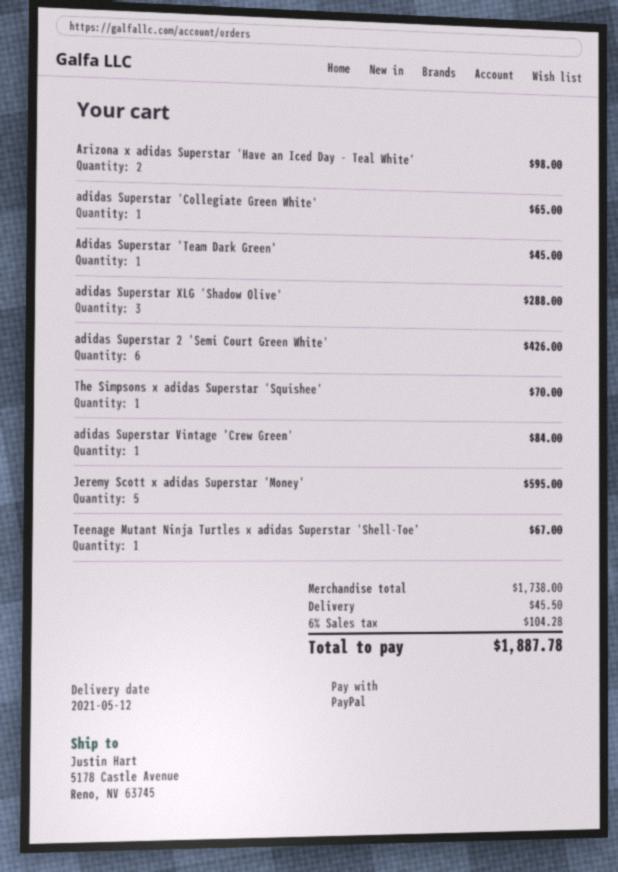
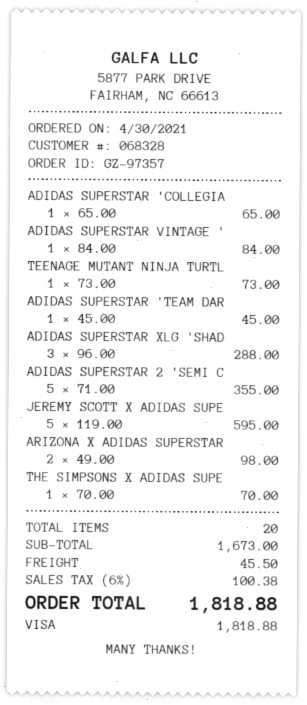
payment method: PayPal -> Visa
adidas Superstar 2 'Semi Court Green White': 6 for 426.00 -> 5 for 355.00
Teenage Mutant Ninja Turtles x adidas Superstar 'Shell-Toe': 1 for 67.00 -> 1 for 73.00
subtotal: 1738.00 -> 1673.00
tax: 6% = 104.28 -> 6% = 100.38
total: 1887.78 -> 1818.88

